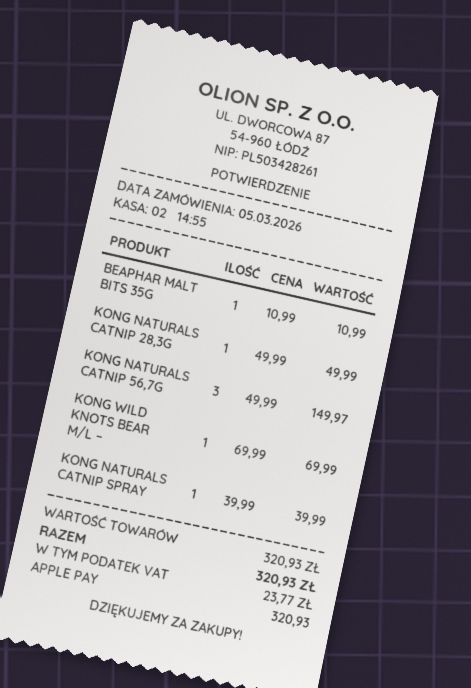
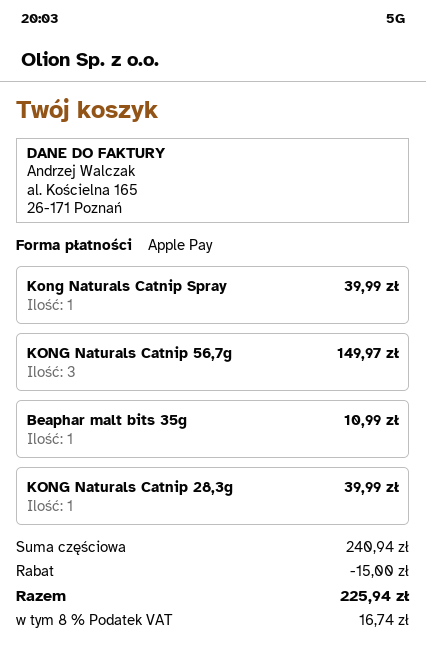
KONG NATURALS CATNIP 28,3G: 1 for 49.99 -> 1 for 39.99
KONG WILD KNOTS BEAR M/L –: 1 for 69.99 -> none
subtotal: 320.93 -> 240.94
discount: none -> 15.00
tax: 23.77 -> 16.74
total: 320.93 -> 225.94

